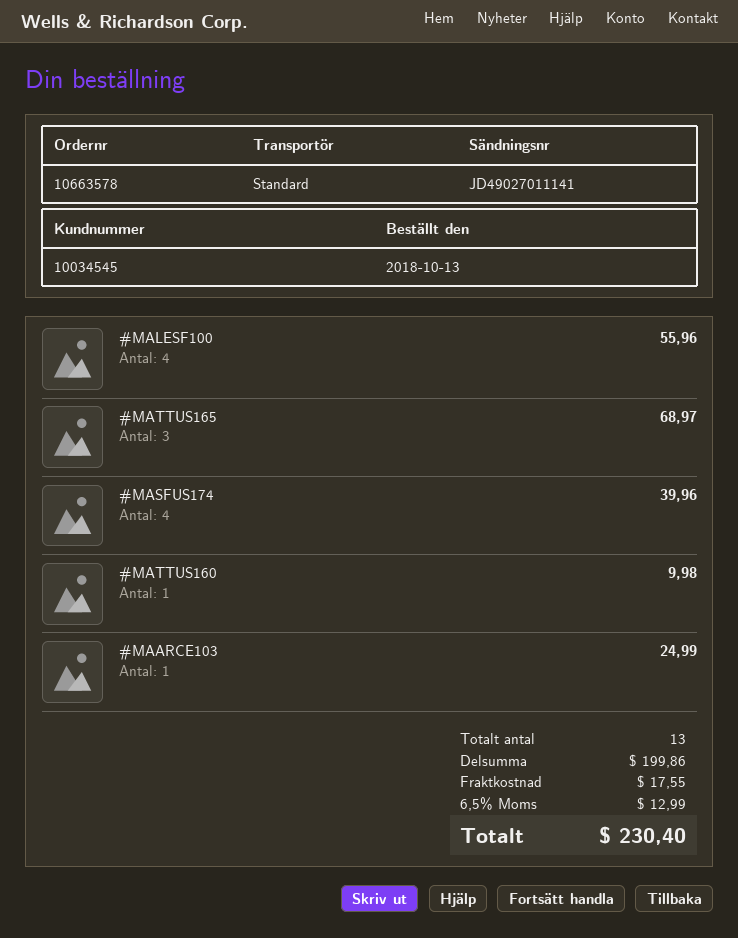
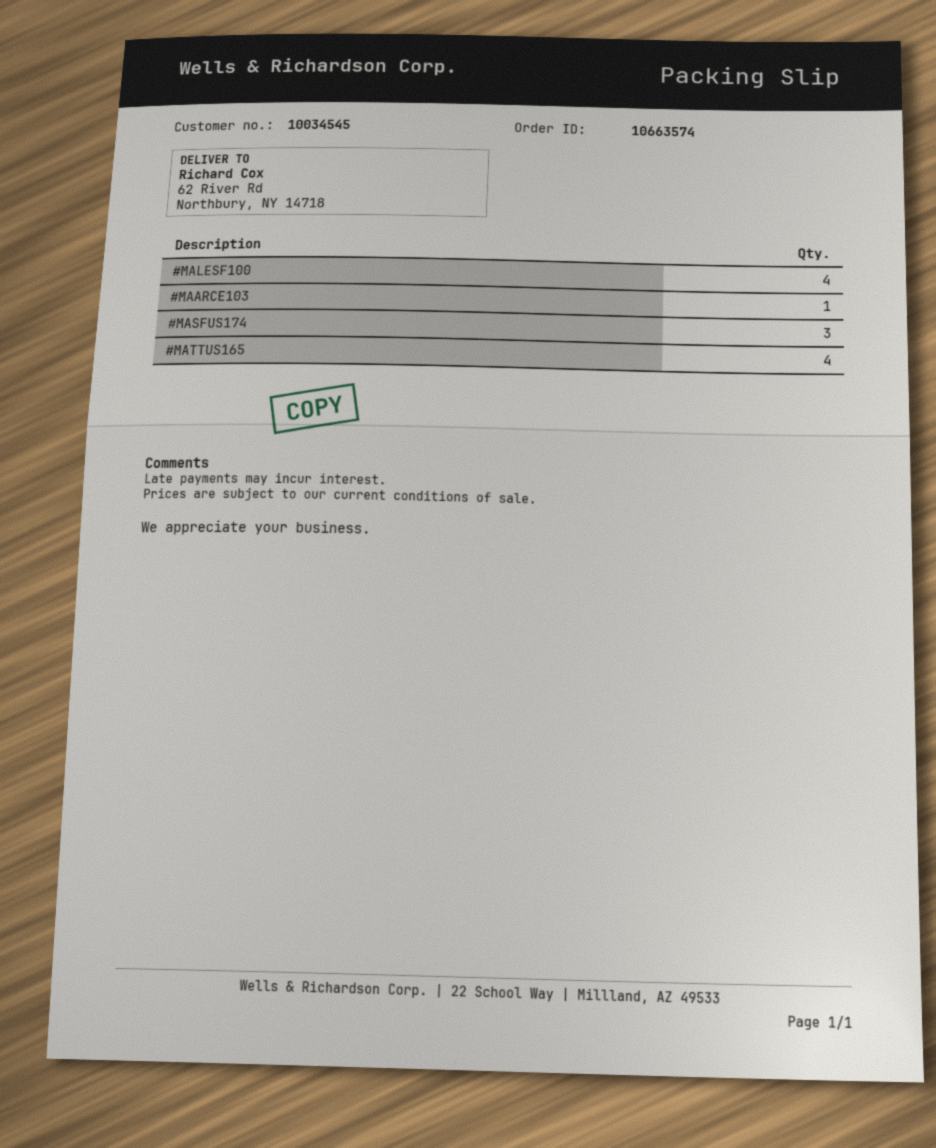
order number: 10663578 -> 10663574
#MATTUS165: 3 -> 4
#MASFUS174: 4 -> 3
#MATTUS160: 1 -> none

